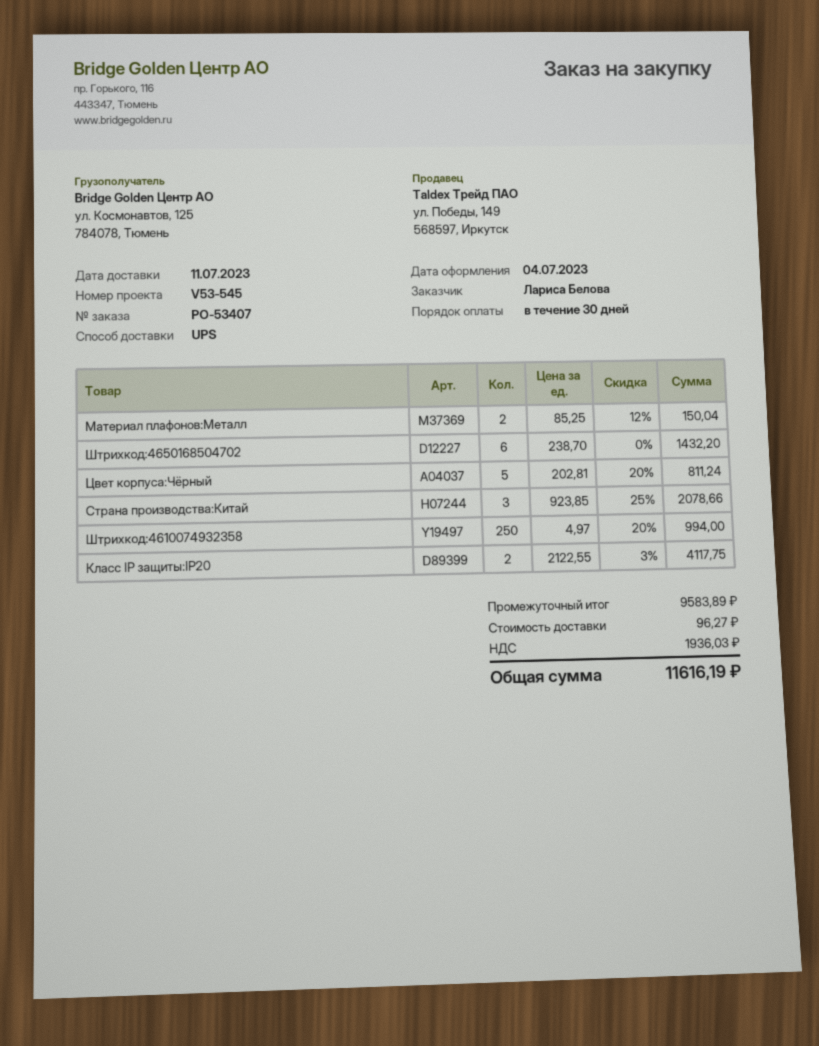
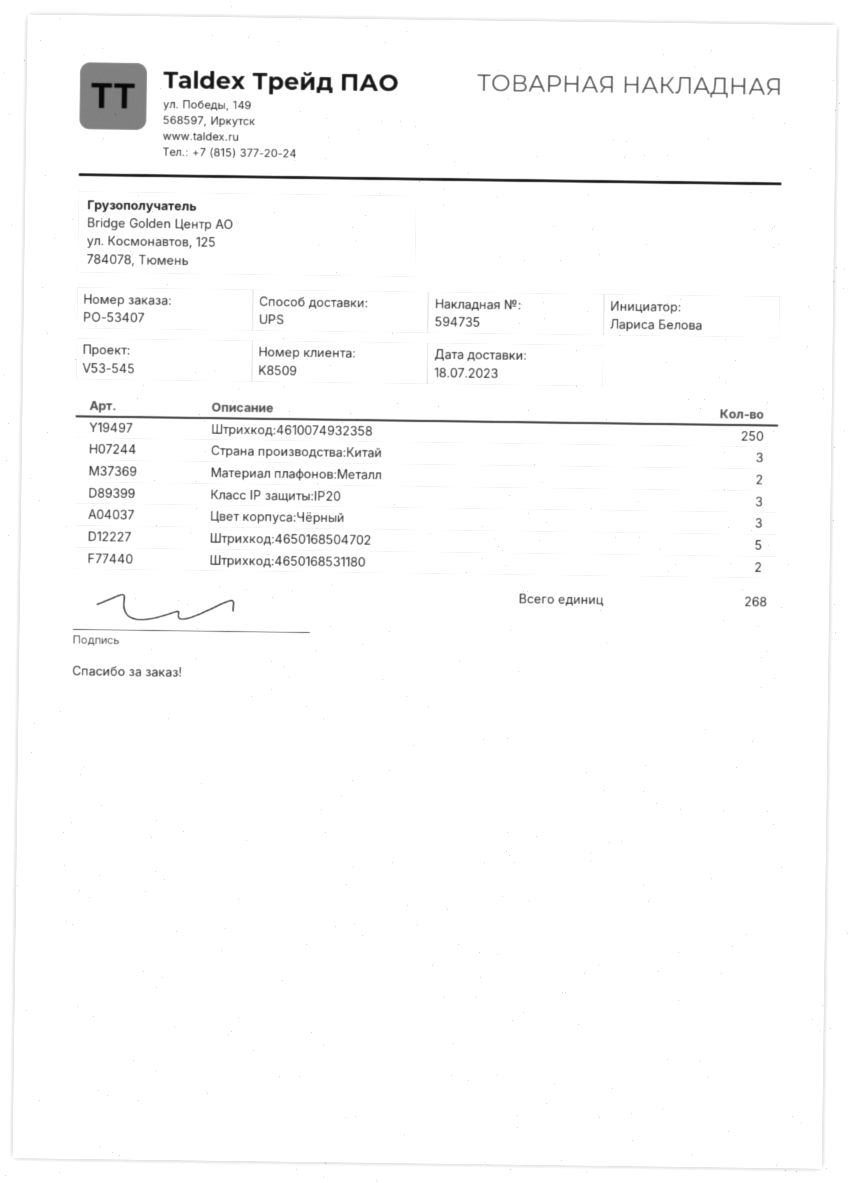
delivery date: 2023-07-11 -> 2023-07-18
Штрихкод:4650168504702: 6 -> 5
Цвет корпуса:Чёрный: 5 -> 3
Класс IP защиты:IP20: 2 -> 3
Штрихкод:4650168531180: none -> 2

